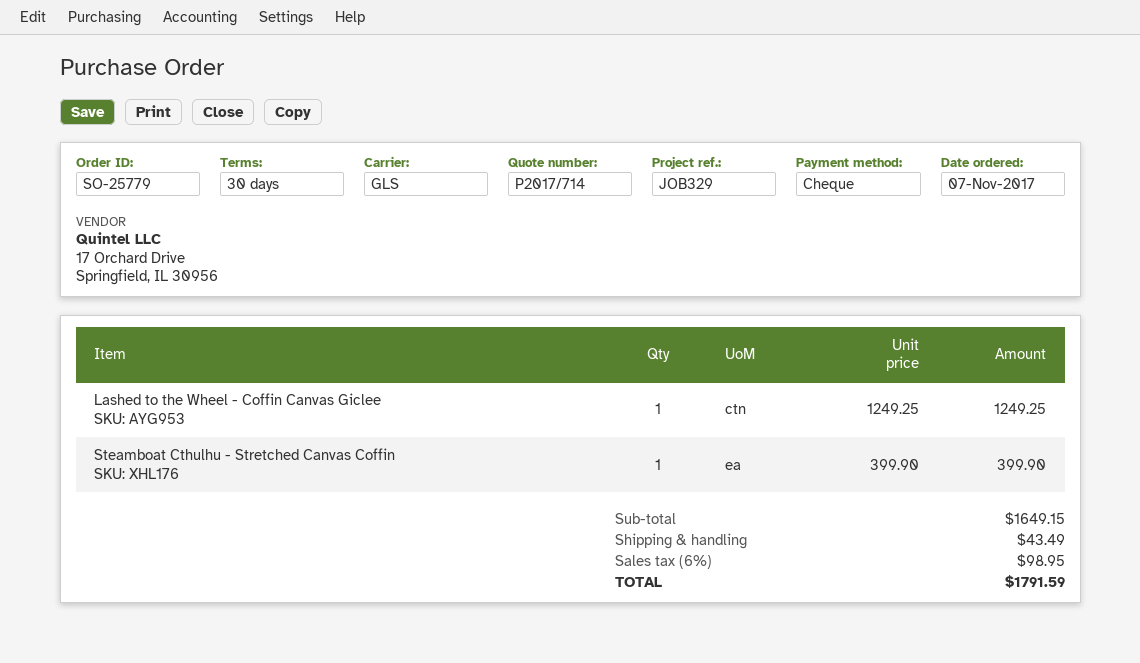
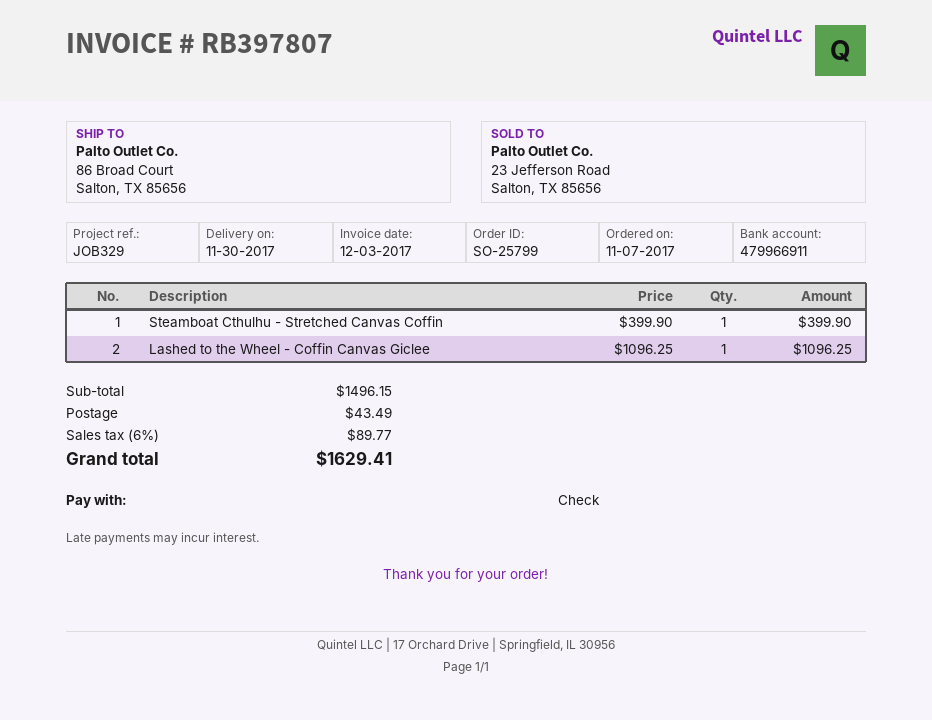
order number: SO-25779 -> SO-25799
Lashed to the Wheel - Coffin Canvas Giclee: 1 x 1249.25 = 1249.25 -> 1 x 1096.25 = 1096.25
subtotal: 1649.15 -> 1496.15
tax: 6% = 98.95 -> 6% = 89.77
total: 1791.59 -> 1629.41

